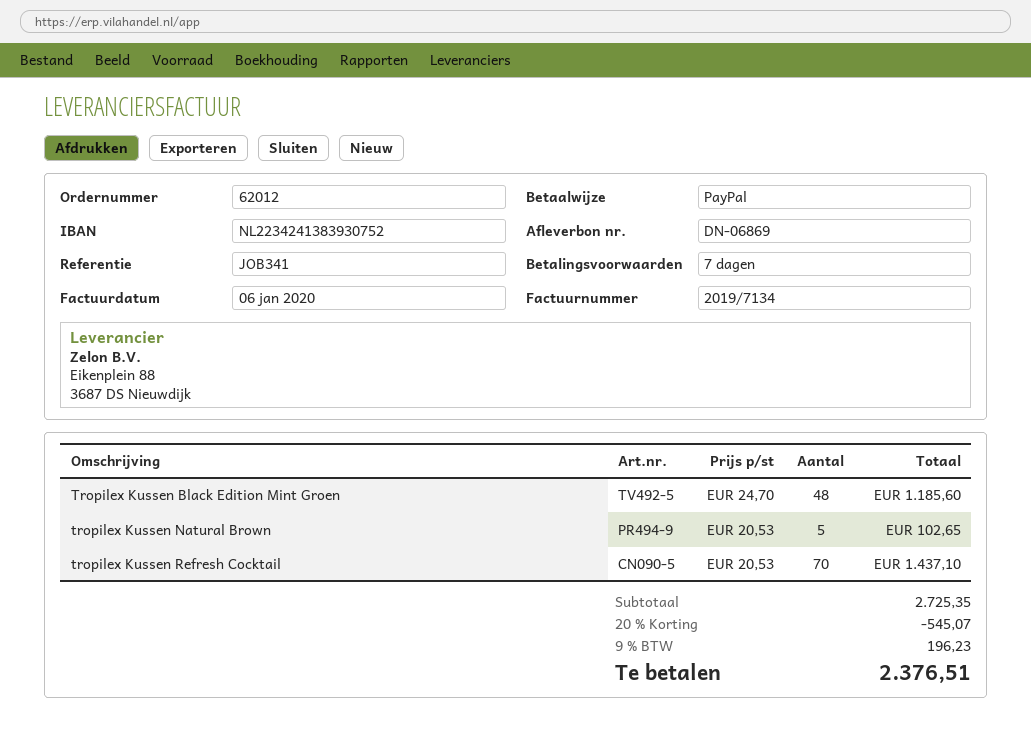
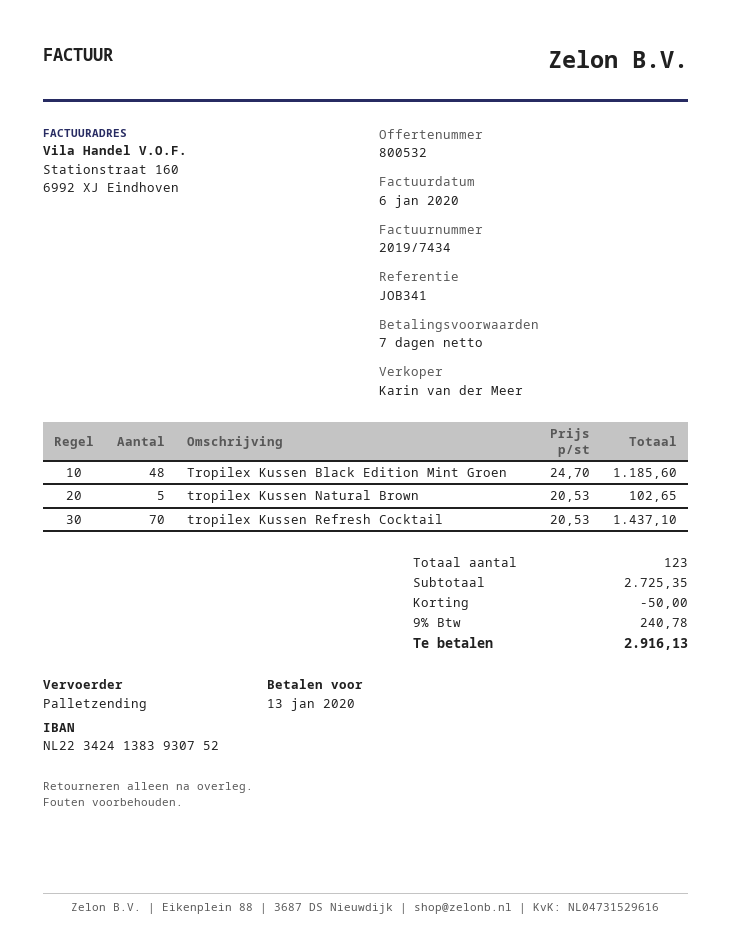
invoice number: 2019/7134 -> 2019/7434
discount: 545.07 -> 50.00
tax: 9% = 196.23 -> 9% = 240.78
total: 2376.51 -> 2916.13

